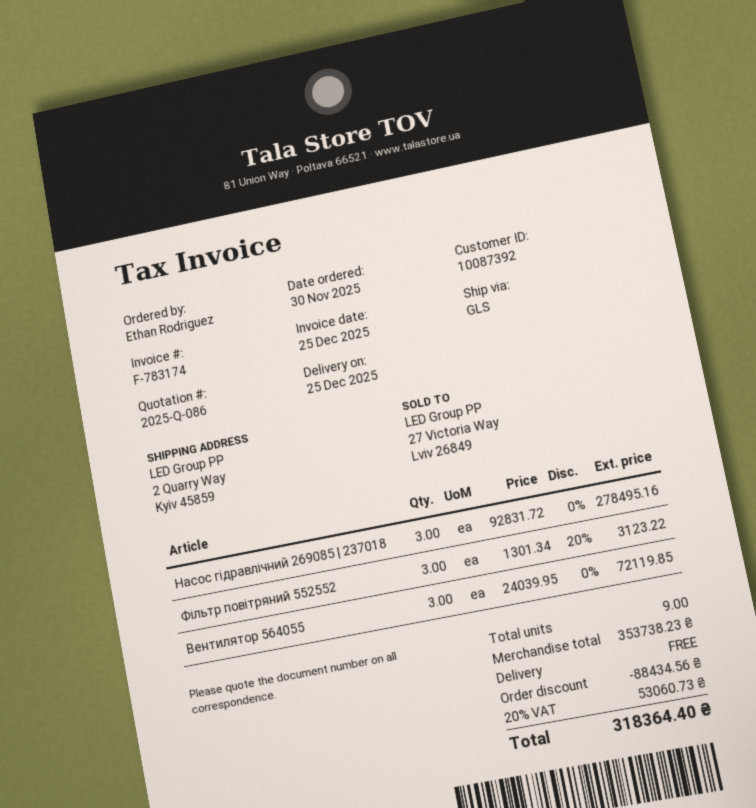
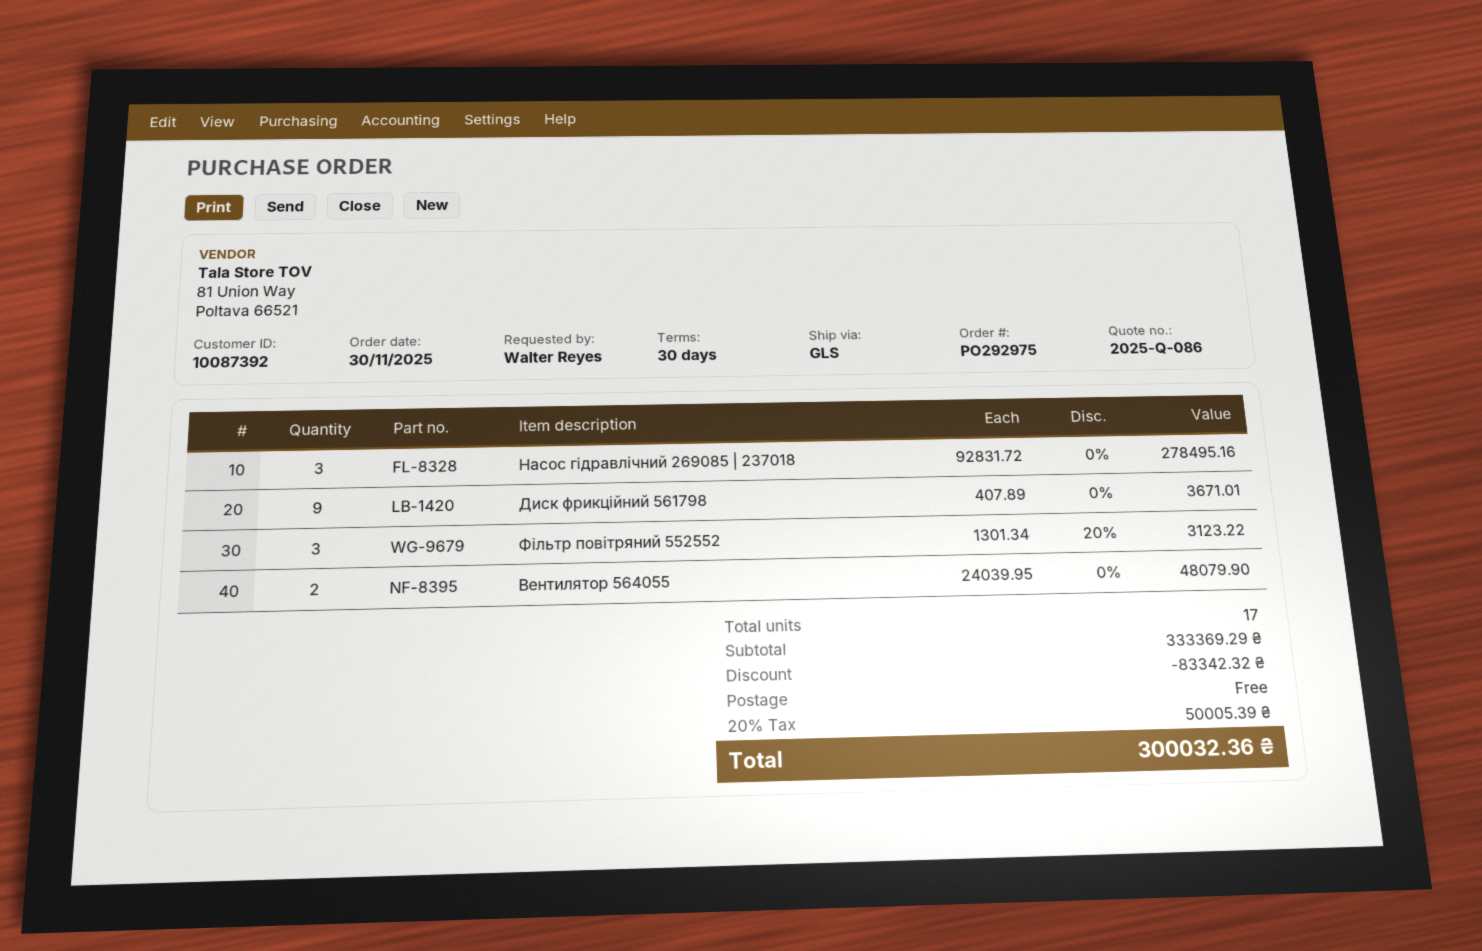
ordered by: Ethan Rodriguez -> Walter Reyes
Вентилятор 564055: 3 x 24039.95 = 72119.85 -> 2 x 24039.95 = 48079.90
Диск фрикційний 561798: none -> 9 x 407.89 = 3671.01
total quantity: 9 -> 17
subtotal: 353738.23 -> 333369.29
discount: 88434.56 -> 83342.32
tax: 20% = 53060.73 -> 20% = 50005.39
total: 318364.40 -> 300032.36

